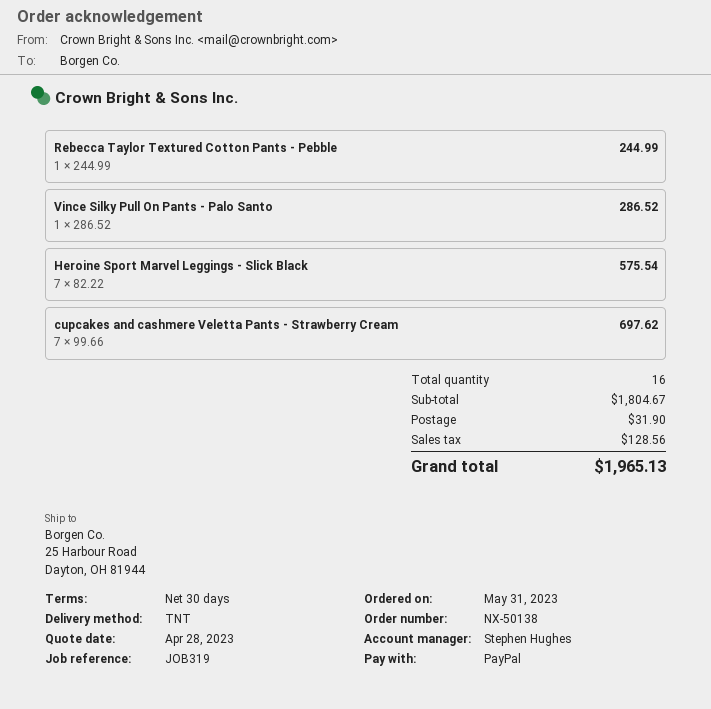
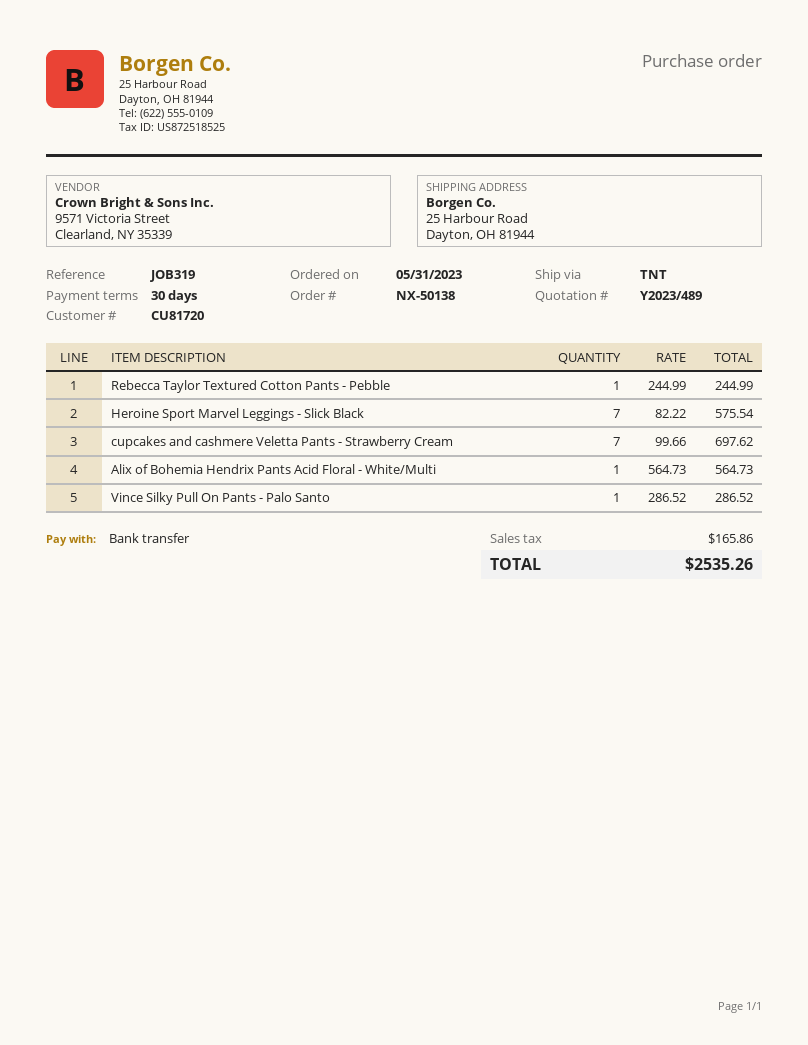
payment method: PayPal -> bank transfer
Alix of Bohemia Hendrix Pants Acid Floral - White/Multi: none -> 1 x 564.73 = 564.73
shipping: 31.90 -> none
tax: 128.56 -> 165.86
total: 1965.13 -> 2535.26

